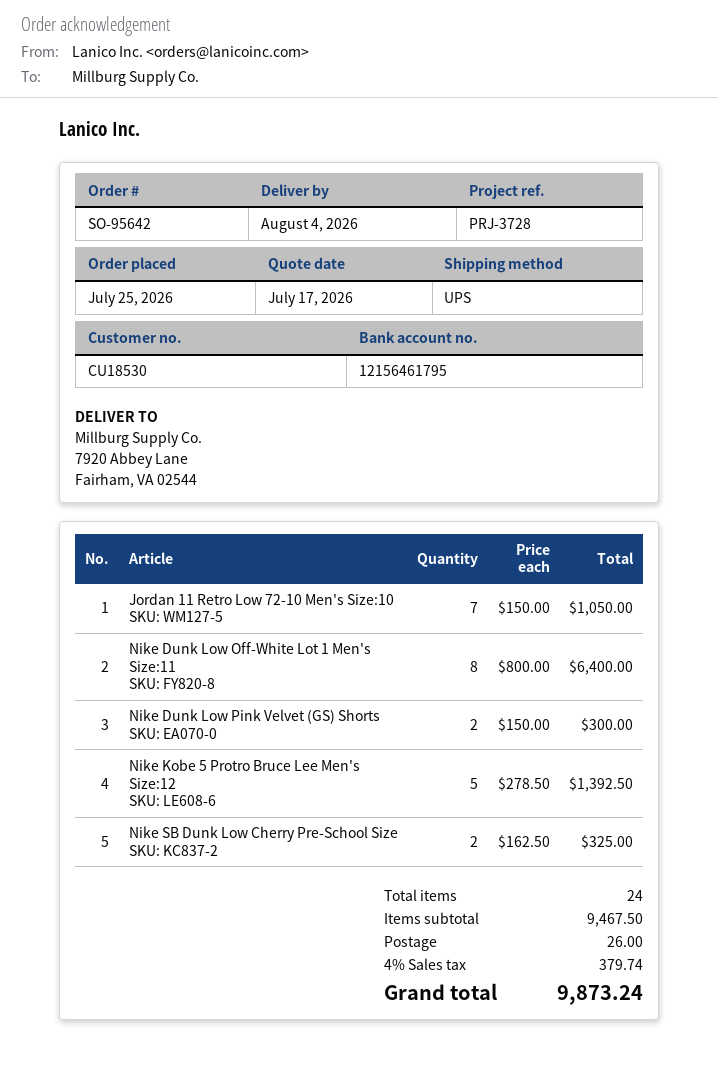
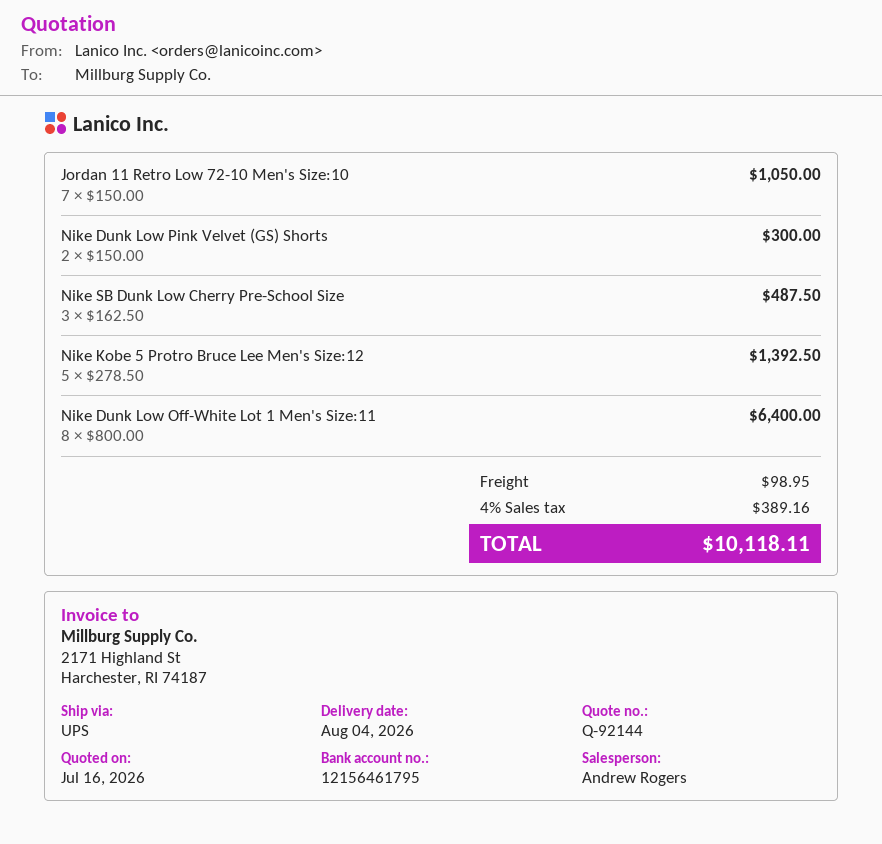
quote date: 2026-07-17 -> 2026-07-16
Nike SB Dunk Low Cherry Pre-School Size: 2 x 162.50 = 325.00 -> 3 x 162.50 = 487.50
shipping: 26.00 -> 98.95
tax: 4% = 379.74 -> 4% = 389.16
total: 9873.24 -> 10118.11

